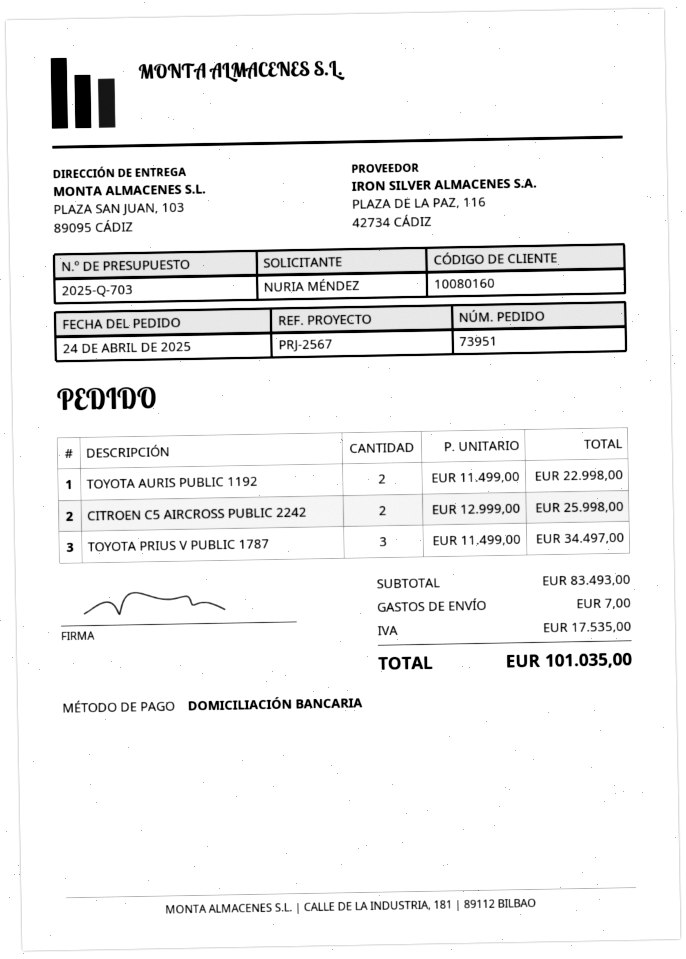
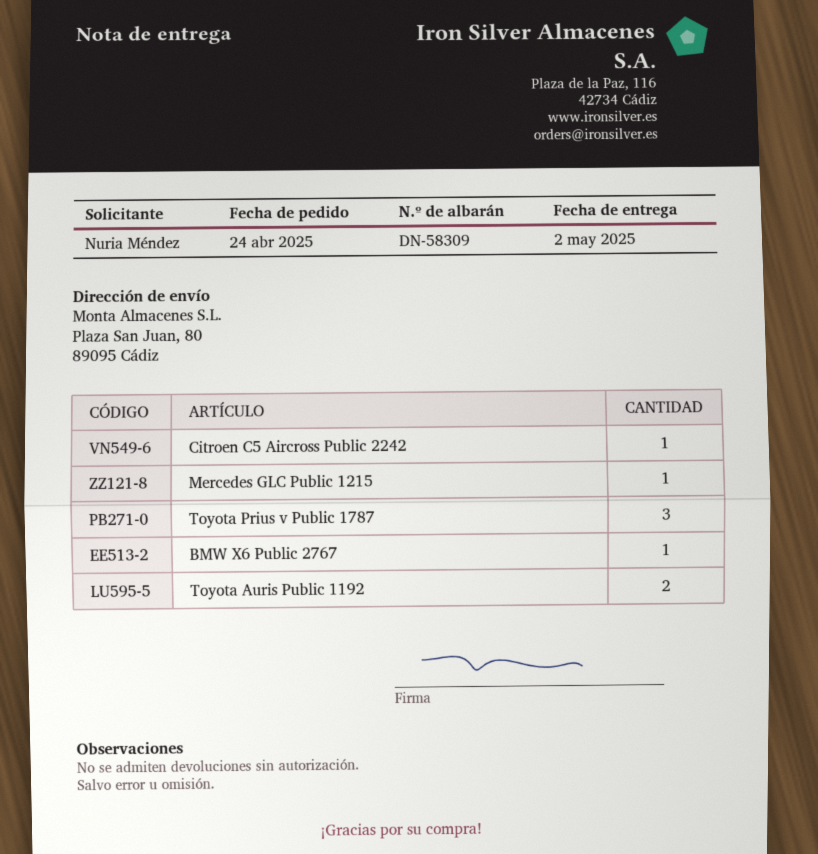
ship to: PLAZA SAN JUAN, 103, 89095 CÁDIZ -> Plaza San Juan, 80, 89095 Cádiz
CITROEN C5 AIRCROSS PUBLIC 2242: 2 -> 1
Mercedes GLC Public 1215: none -> 1
BMW X6 Public 2767: none -> 1

